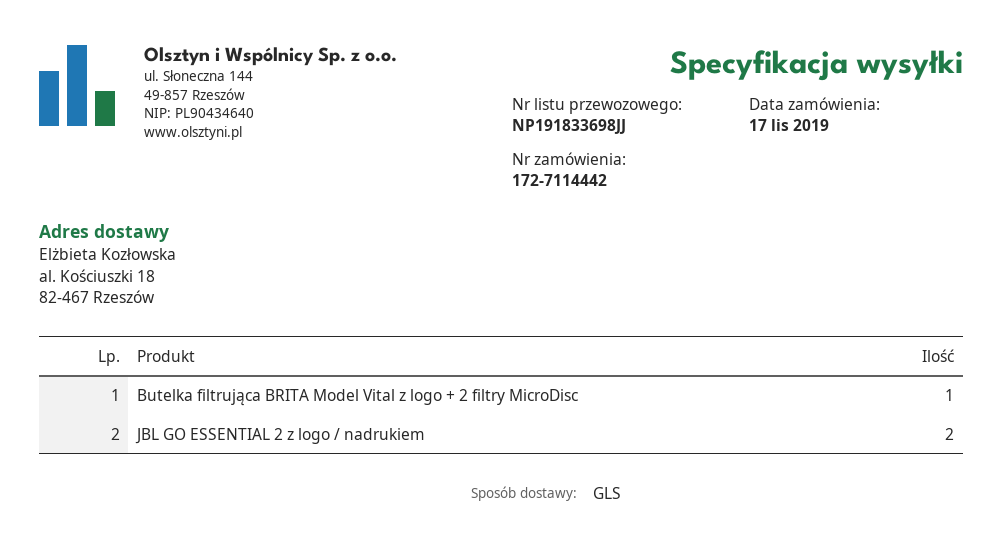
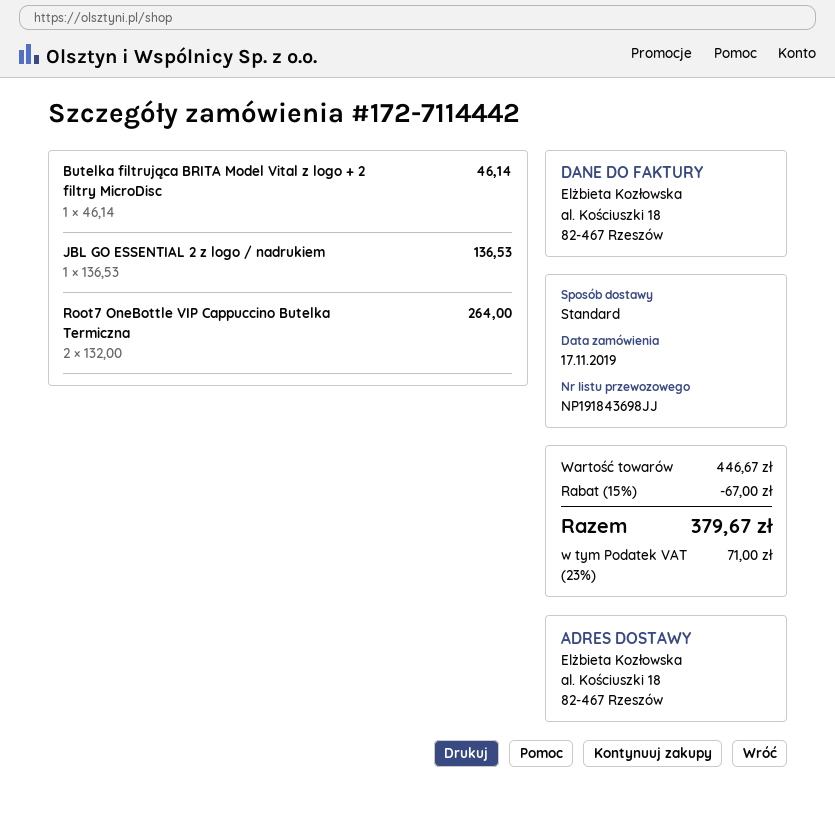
shipping method: GLS -> standard
tracking number: NP191833698JJ -> NP191843698JJ
JBL GO ESSENTIAL 2 z logo / nadrukiem: 2 -> 1
Root7 OneBottle VIP Cappuccino Butelka Termiczna: none -> 2

